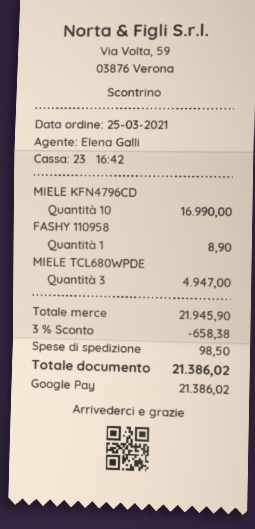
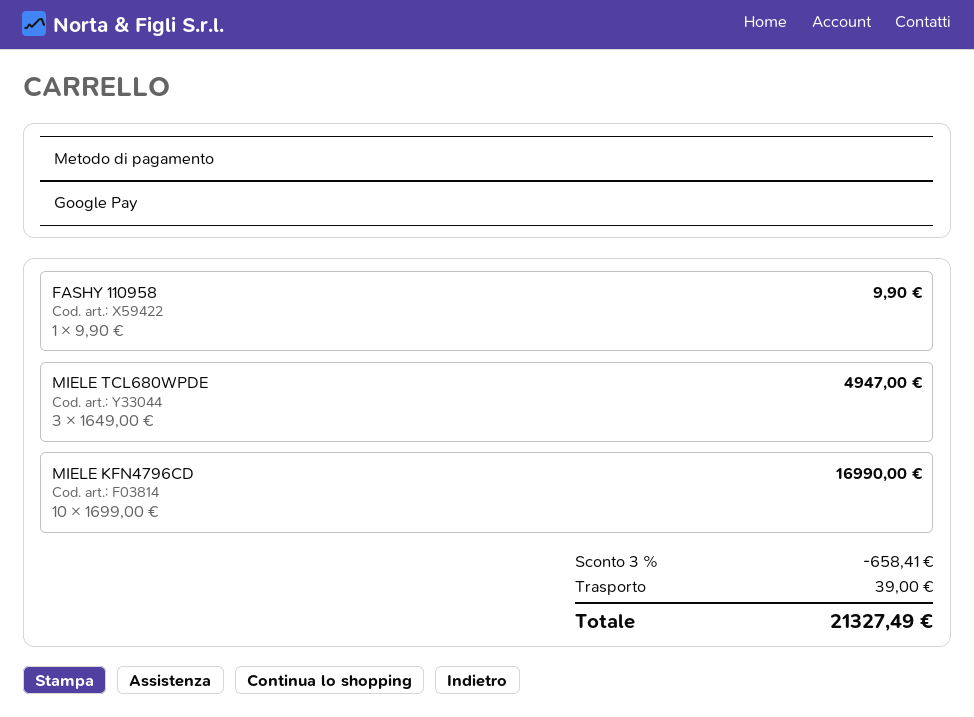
FASHY 110958: 1 for 8.90 -> 1 for 9.90
discount: 3% = 658.38 -> 3% = 658.41
shipping: 98.50 -> 39.00
total: 21386.02 -> 21327.49

